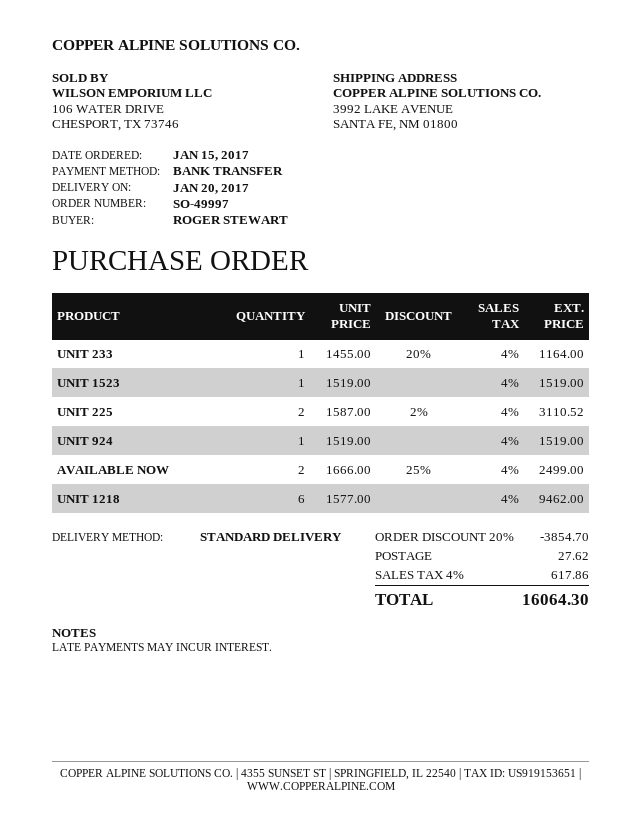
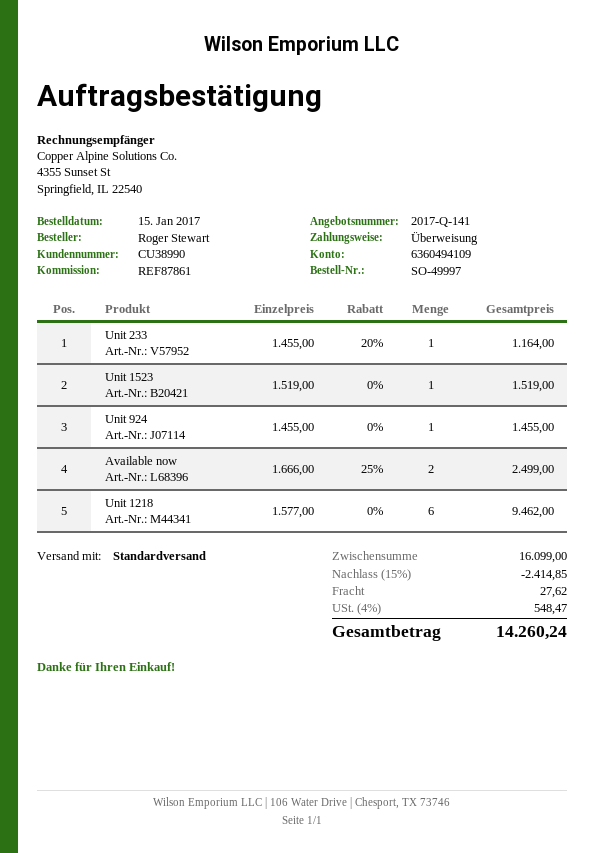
UNIT 225: 2 x 1587.00 - 2% = 3110.52 -> none
UNIT 924: 1 x 1519.00 = 1519.00 -> 1 x 1455.00 = 1455.00
discount: 20% = 3854.70 -> 15% = 2414.85
tax: 4% = 617.86 -> 4% = 548.47
total: 16064.30 -> 14260.24

